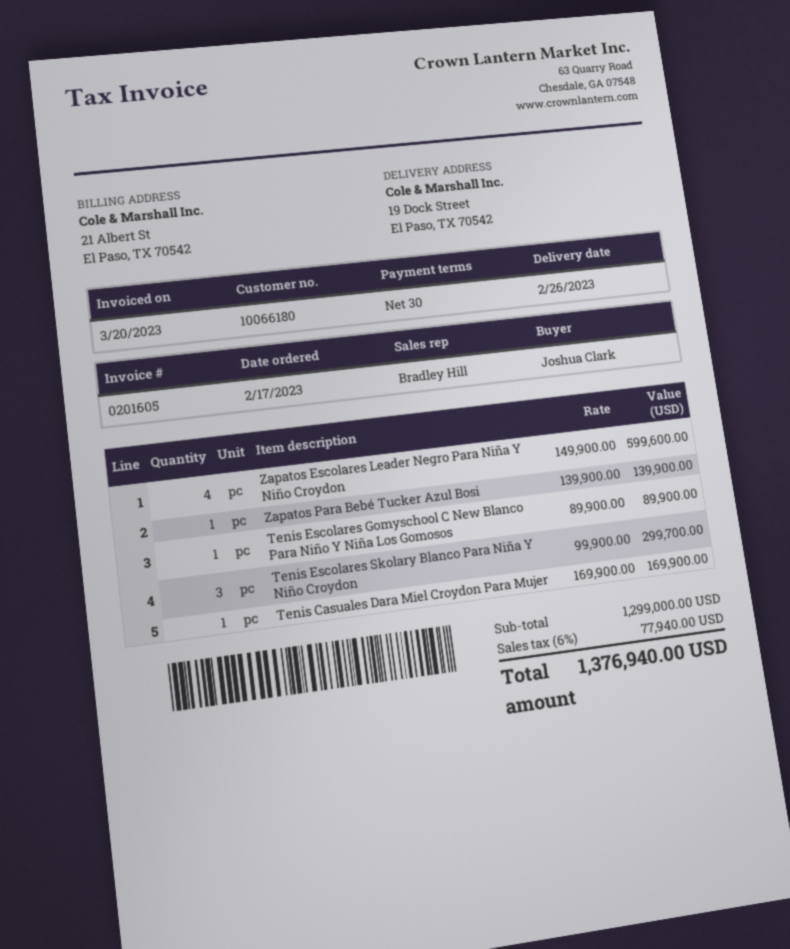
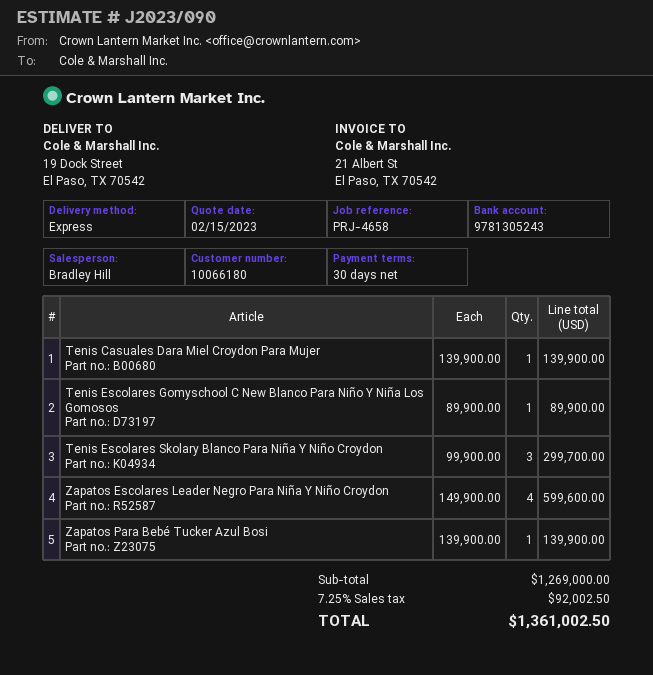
Tenis Casuales Dara Miel Croydon Para Mujer: 1 x 169900.00 = 169900.00 -> 1 x 139900.00 = 139900.00
subtotal: 1299000.00 -> 1269000.00
tax: 6% = 77940.00 -> 7.25% = 92002.50
total: 1376940.00 -> 1361002.50

